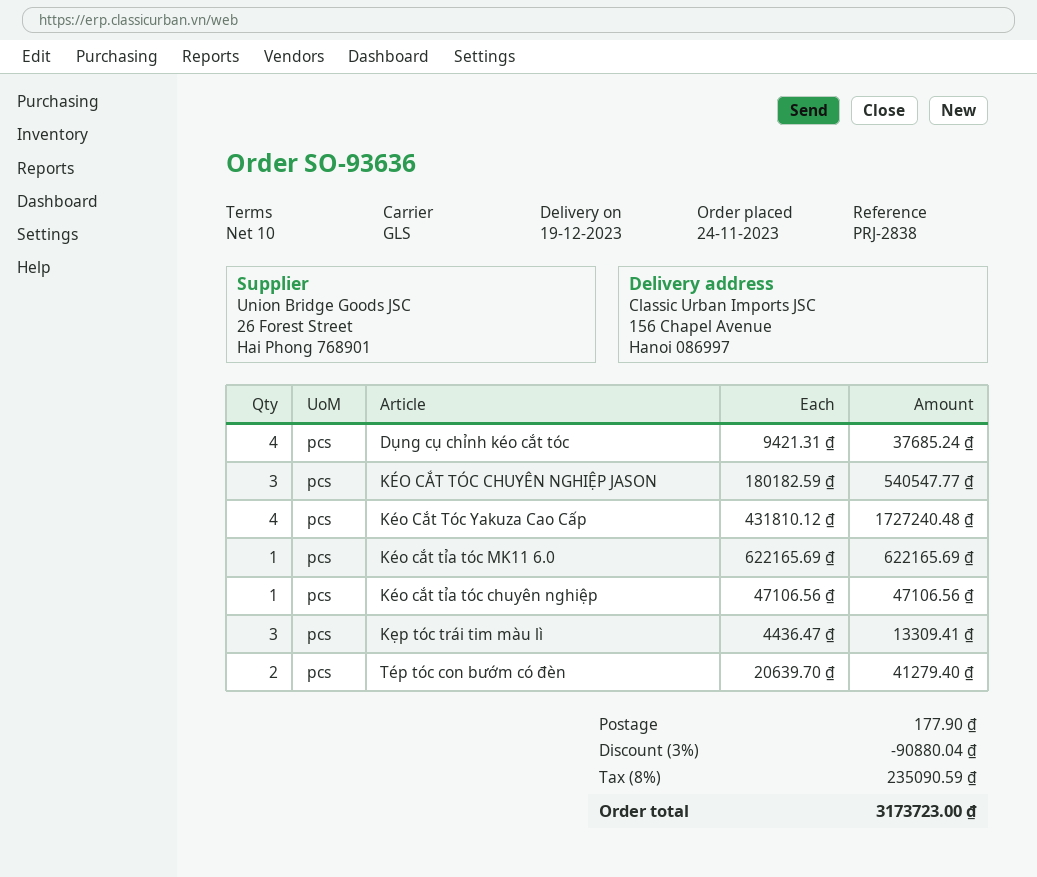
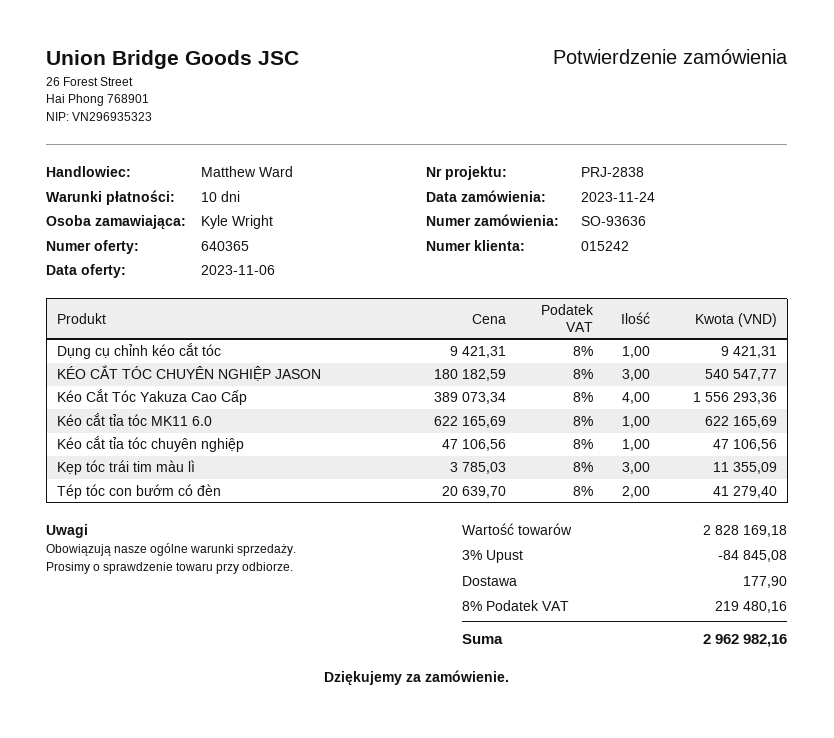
Dụng cụ chỉnh kéo cắt tóc: 4 x 9421.31 = 37685.24 -> 1 x 9421.31 = 9421.31
Kéo Cắt Tóc Yakuza Cao Cấp: 4 x 431810.12 = 1727240.48 -> 4 x 389073.34 = 1556293.36
Kẹp tóc trái tim màu lì: 3 x 4436.47 = 13309.41 -> 3 x 3785.03 = 11355.09
discount: 3% = 90880.04 -> 3% = 84845.08
tax: 8% = 235090.59 -> 8% = 219480.16
total: 3173723.00 -> 2962982.16

